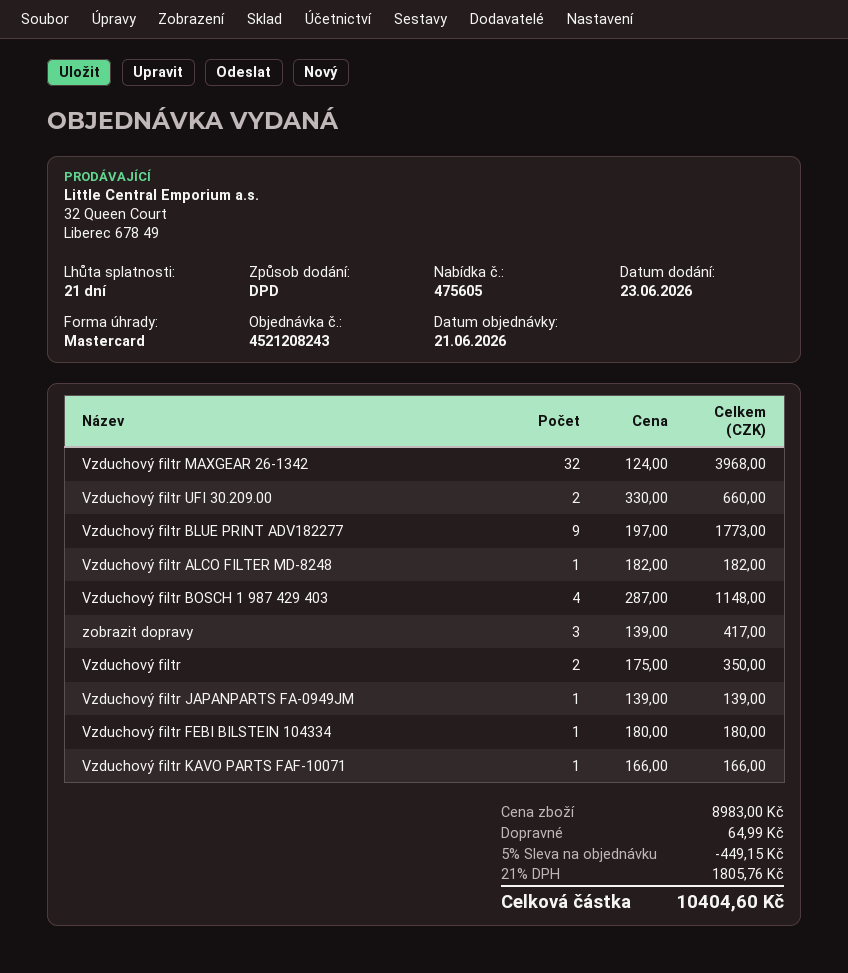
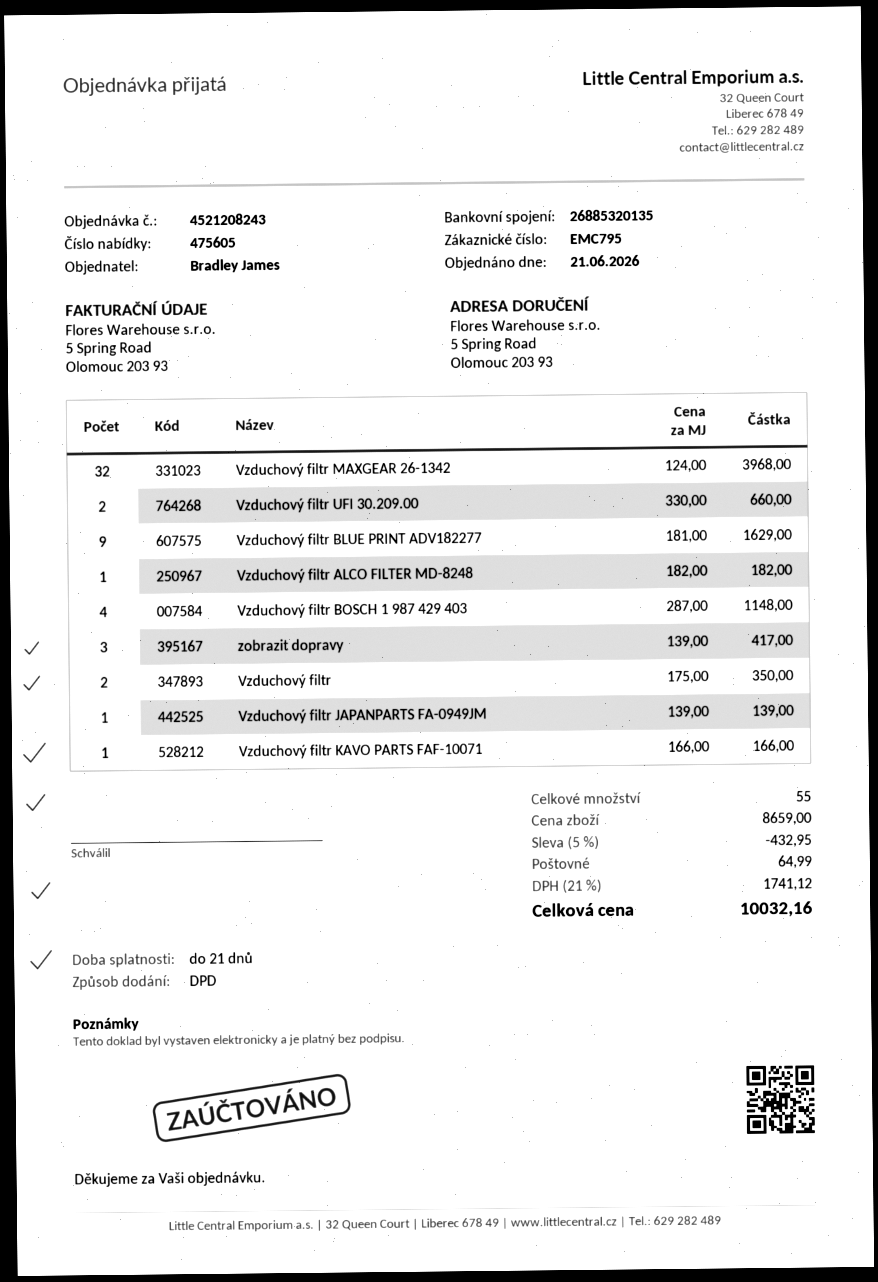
Vzduchový filtr BLUE PRINT ADV182277: 9 x 197.00 = 1773.00 -> 9 x 181.00 = 1629.00
Vzduchový filtr FEBI BILSTEIN 104334: 1 x 180.00 = 180.00 -> none
subtotal: 8983.00 -> 8659.00
discount: 5% = 449.15 -> 5% = 432.95
tax: 21% = 1805.76 -> 21% = 1741.12
total: 10404.60 -> 10032.16

